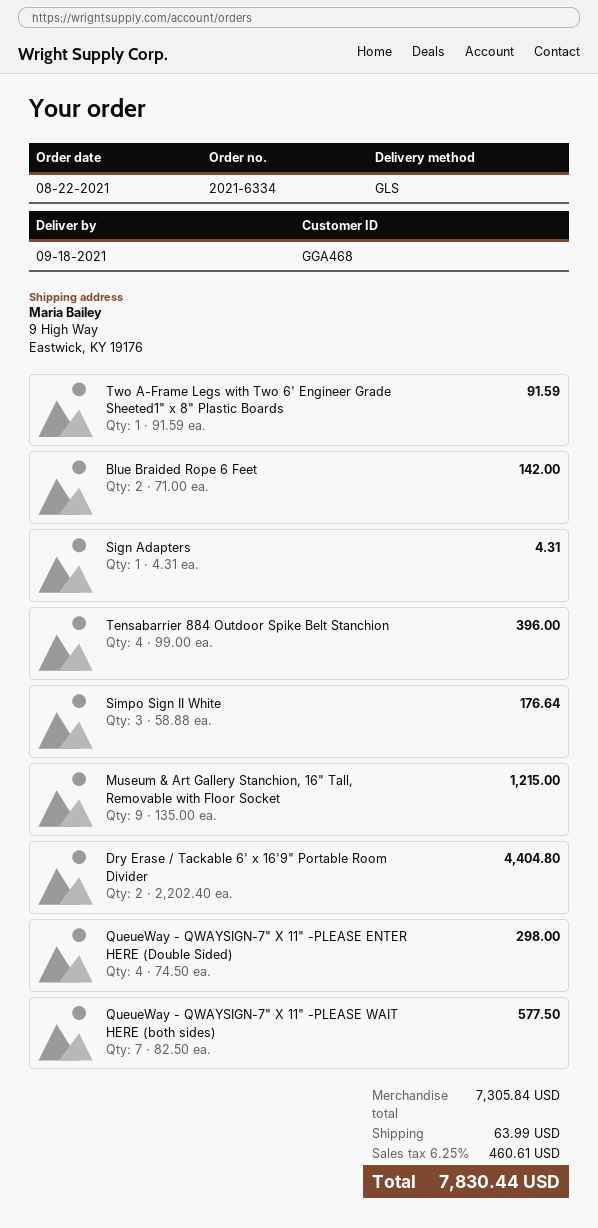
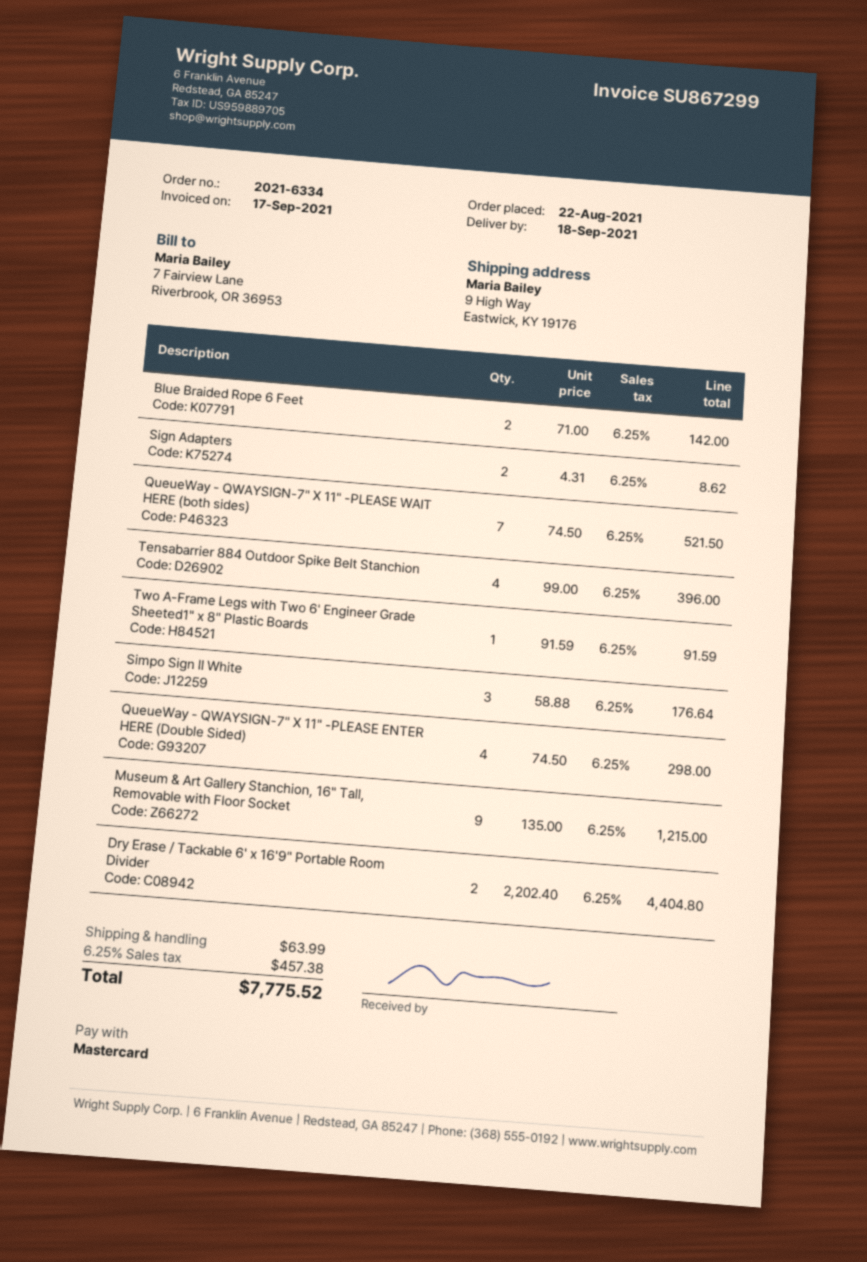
Sign Adapters: 1 x 4.31 = 4.31 -> 2 x 4.31 = 8.62
QueueWay - QWAYSIGN-7" X 11" -PLEASE WAIT HERE (both sides): 7 x 82.50 = 577.50 -> 7 x 74.50 = 521.50
tax: 6.25% = 460.61 -> 6.25% = 457.38
total: 7830.44 -> 7775.52

